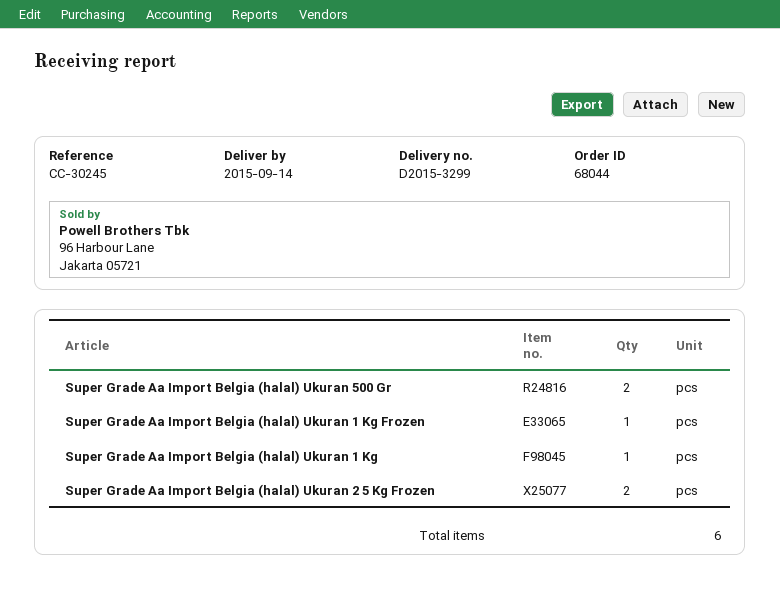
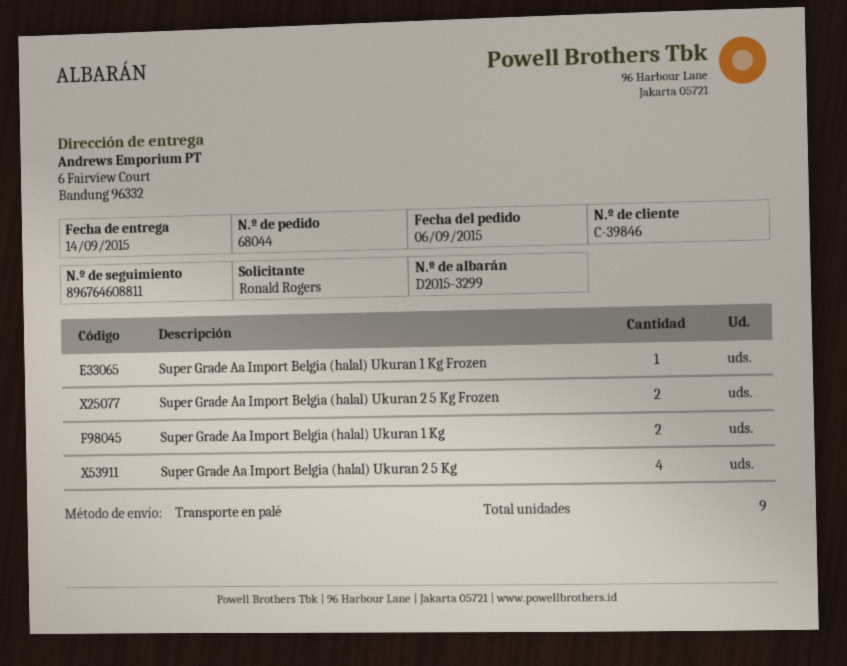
Super Grade Aa Import Belgia (halal) Ukuran 500 Gr: 2 -> none
Super Grade Aa Import Belgia (halal) Ukuran 1 Kg: 1 -> 2
Super Grade Aa Import Belgia (halal) Ukuran 2 5 Kg: none -> 4
total quantity: 6 -> 9

